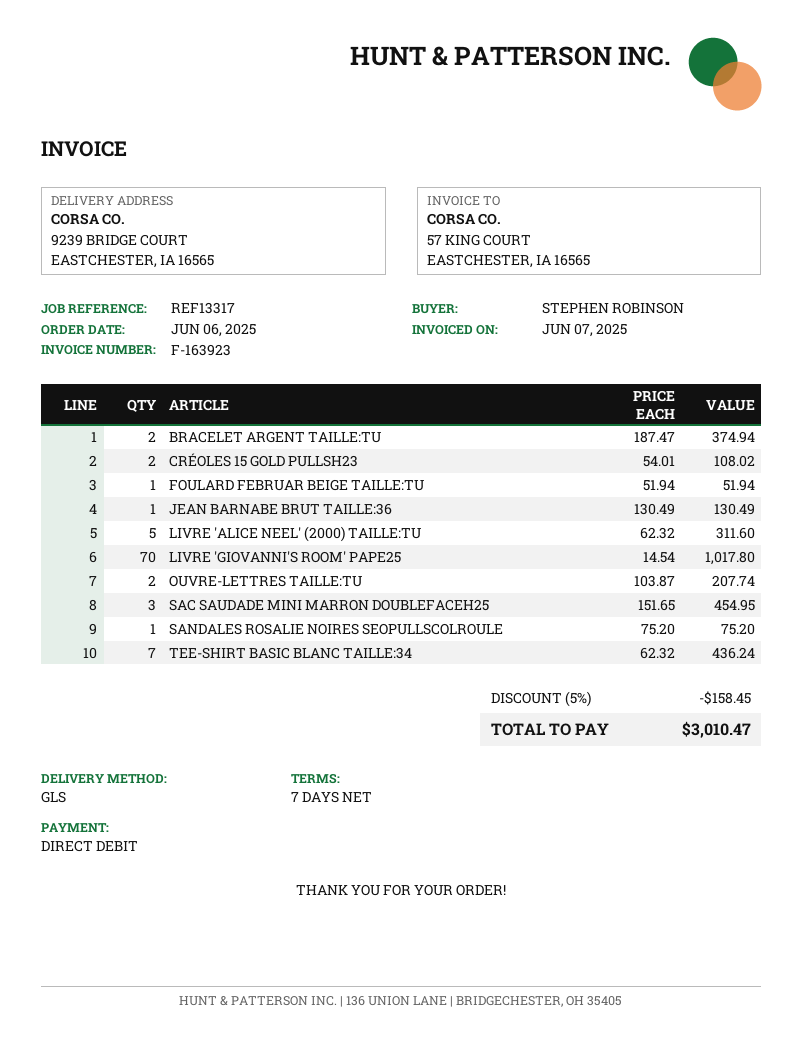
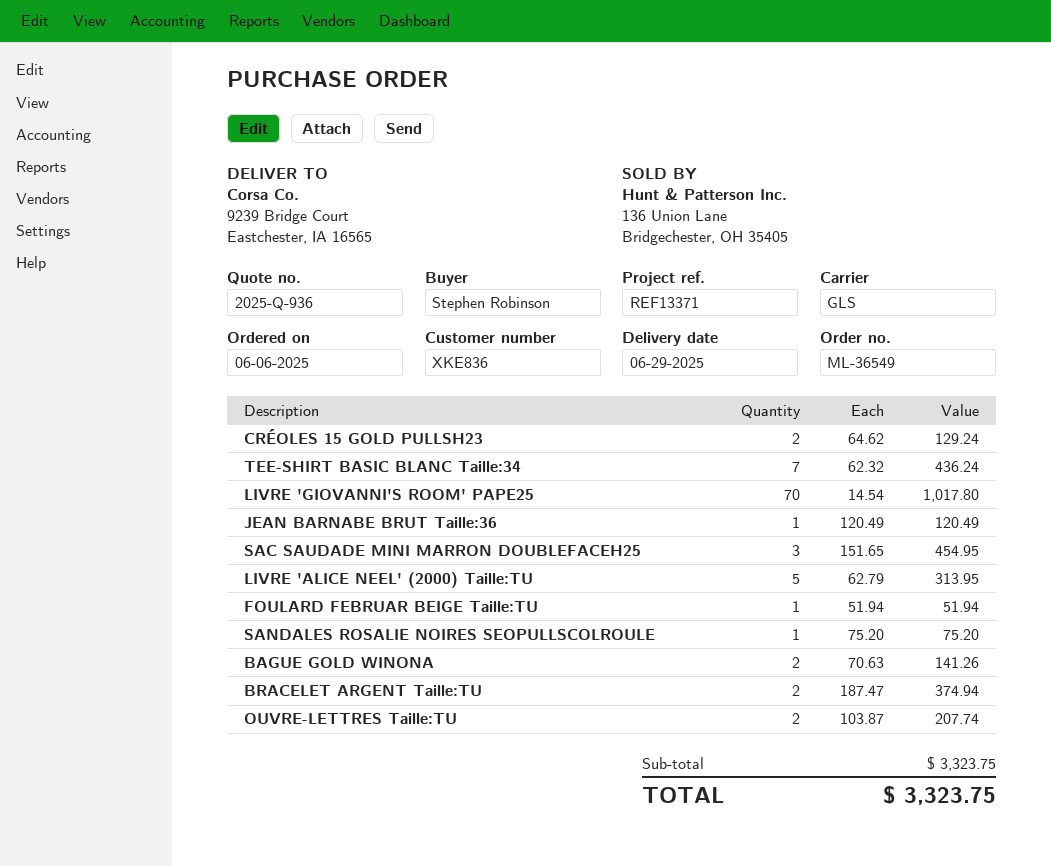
reference: REF13317 -> REF13371
CRÉOLES 15 GOLD PULLSH23: 2 x 54.01 = 108.02 -> 2 x 64.62 = 129.24
JEAN BARNABE BRUT TAILLE:36: 1 x 130.49 = 130.49 -> 1 x 120.49 = 120.49
LIVRE 'ALICE NEEL' (2000) TAILLE:TU: 5 x 62.32 = 311.60 -> 5 x 62.79 = 313.95
BAGUE GOLD WINONA: none -> 2 x 70.63 = 141.26
discount: 5% = 158.45 -> none
total: 3010.47 -> 3323.75

